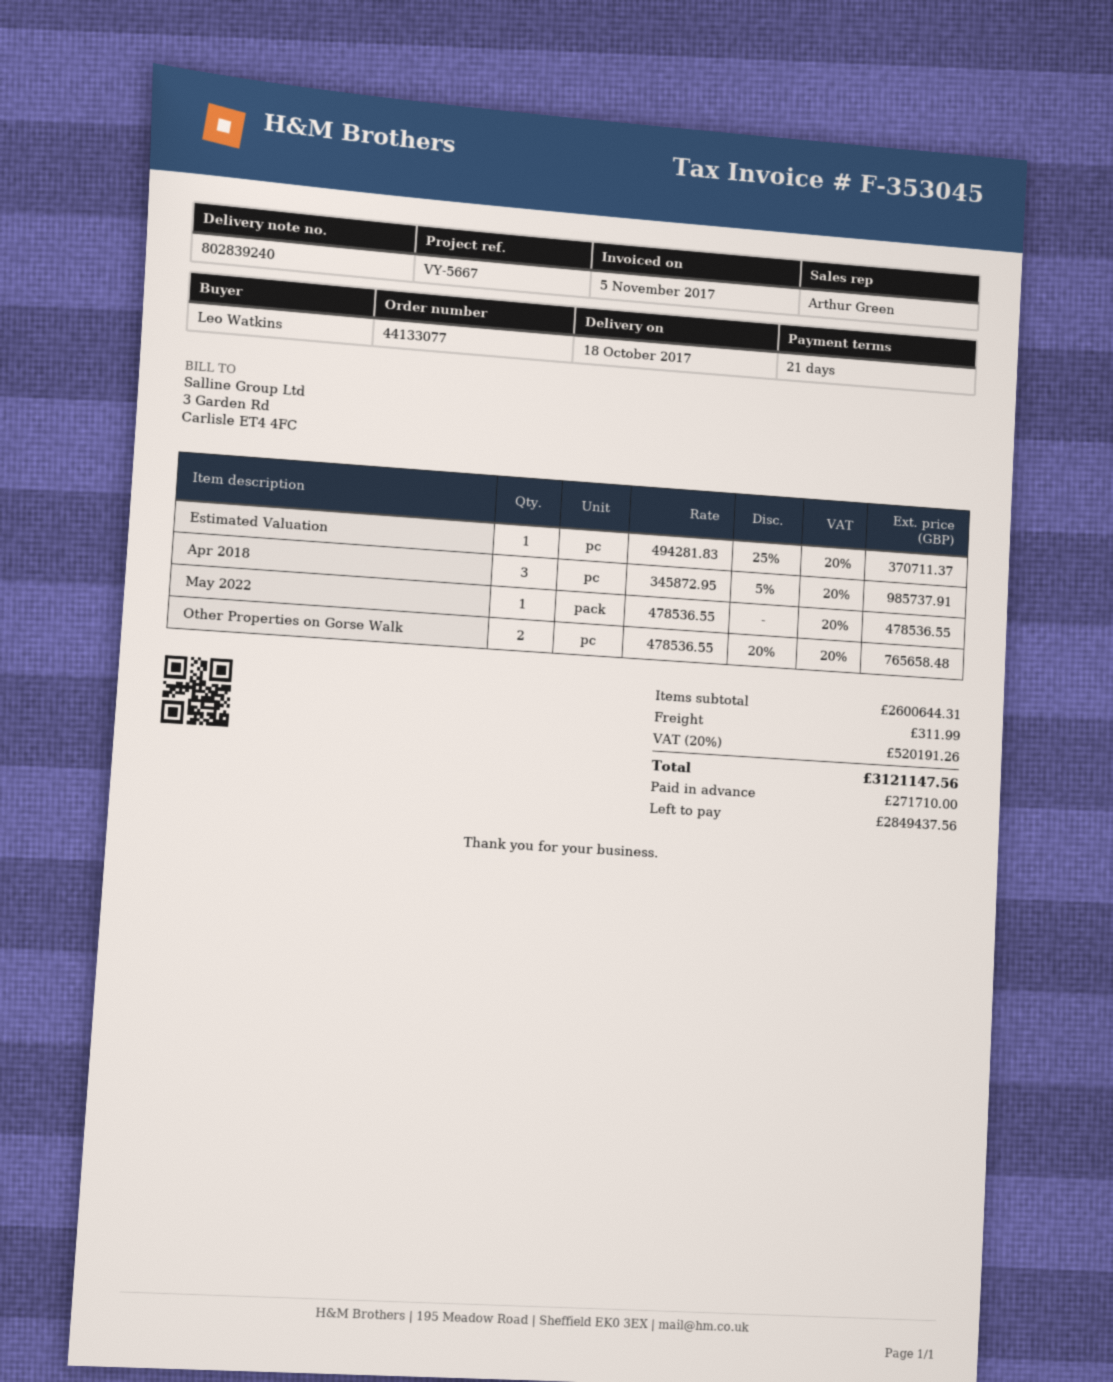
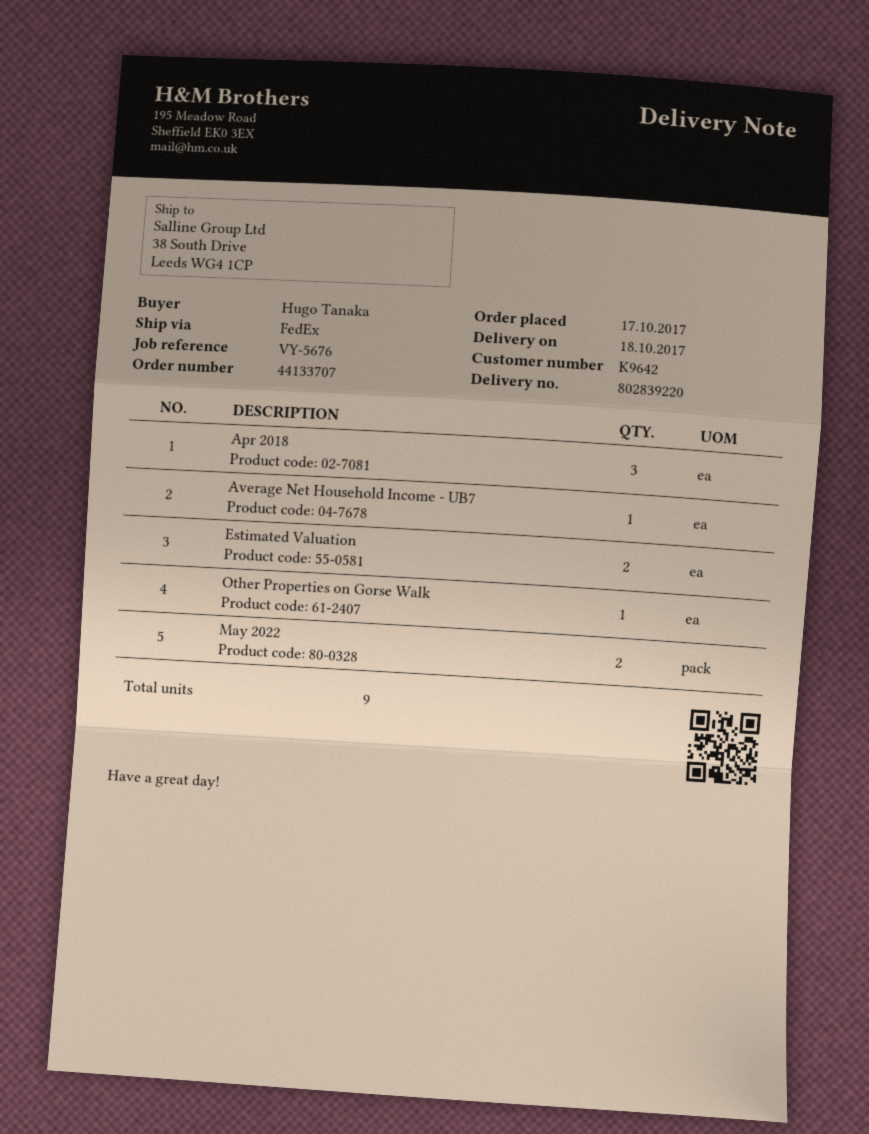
order number: 44133077 -> 44133707
delivery note number: 802839240 -> 802839220
reference: VY-5667 -> VY-5676
ordered by: Leo Watkins -> Hugo Tanaka
Estimated Valuation: 1 -> 2
May 2022: 1 -> 2
Other Properties on Gorse Walk: 2 -> 1
Average Net Household Income - UB7: none -> 1

